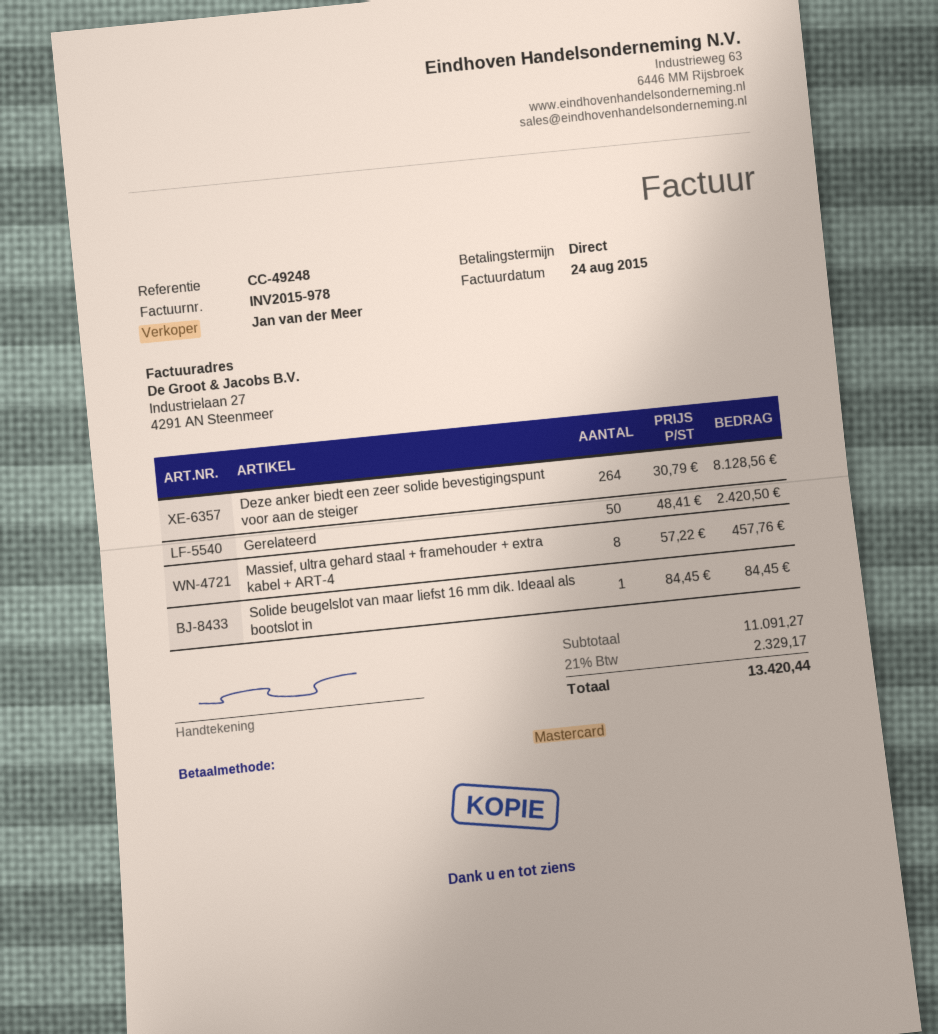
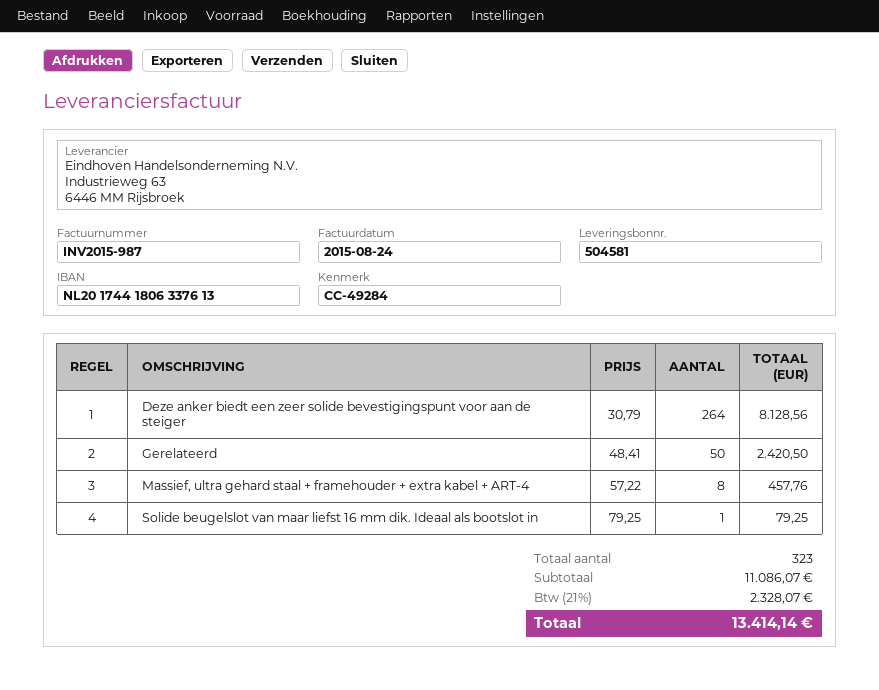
invoice number: INV2015-978 -> INV2015-987
reference: CC-49248 -> CC-49284
Solide beugelslot van maar liefst 16 mm dik. Ideaal als bootslot in: 1 x 84.45 = 84.45 -> 1 x 79.25 = 79.25
subtotal: 11091.27 -> 11086.07
tax: 21% = 2329.17 -> 21% = 2328.07
total: 13420.44 -> 13414.14

